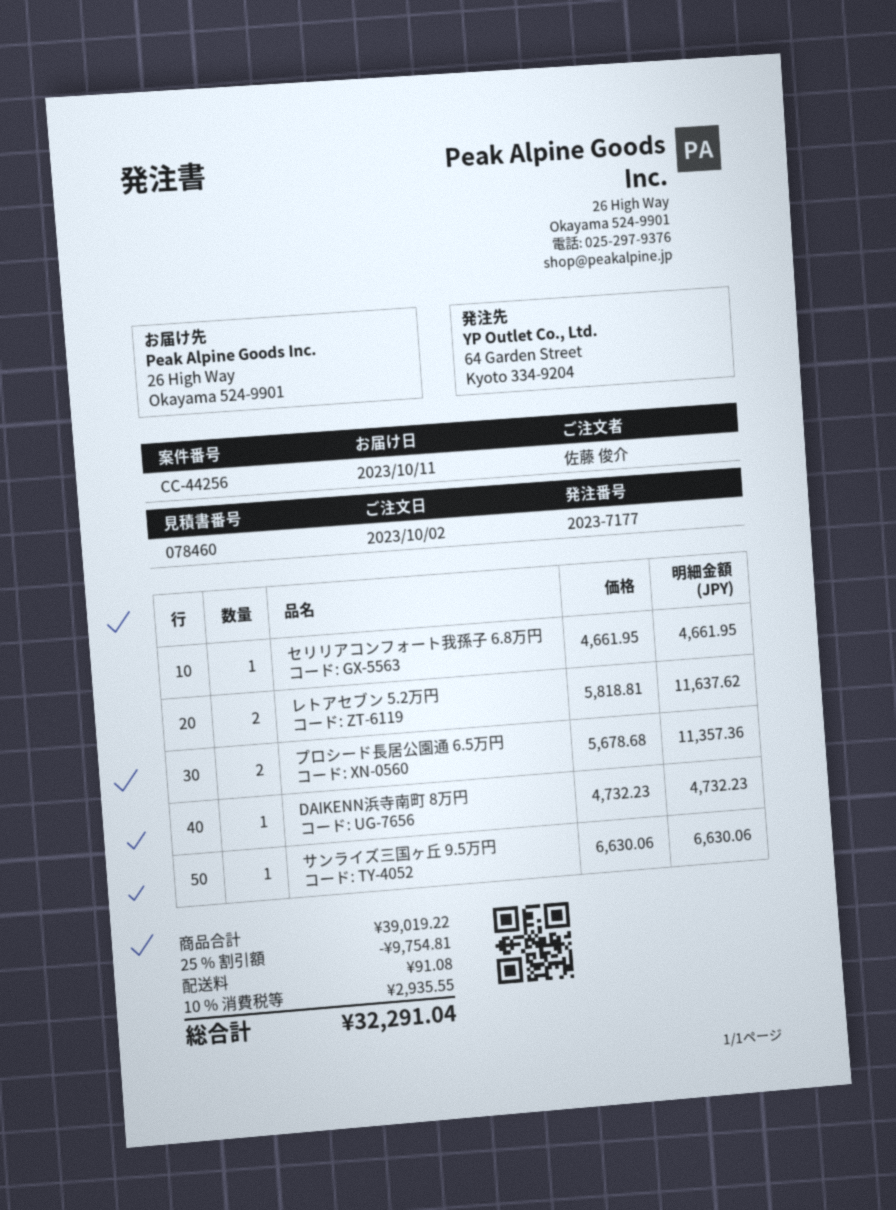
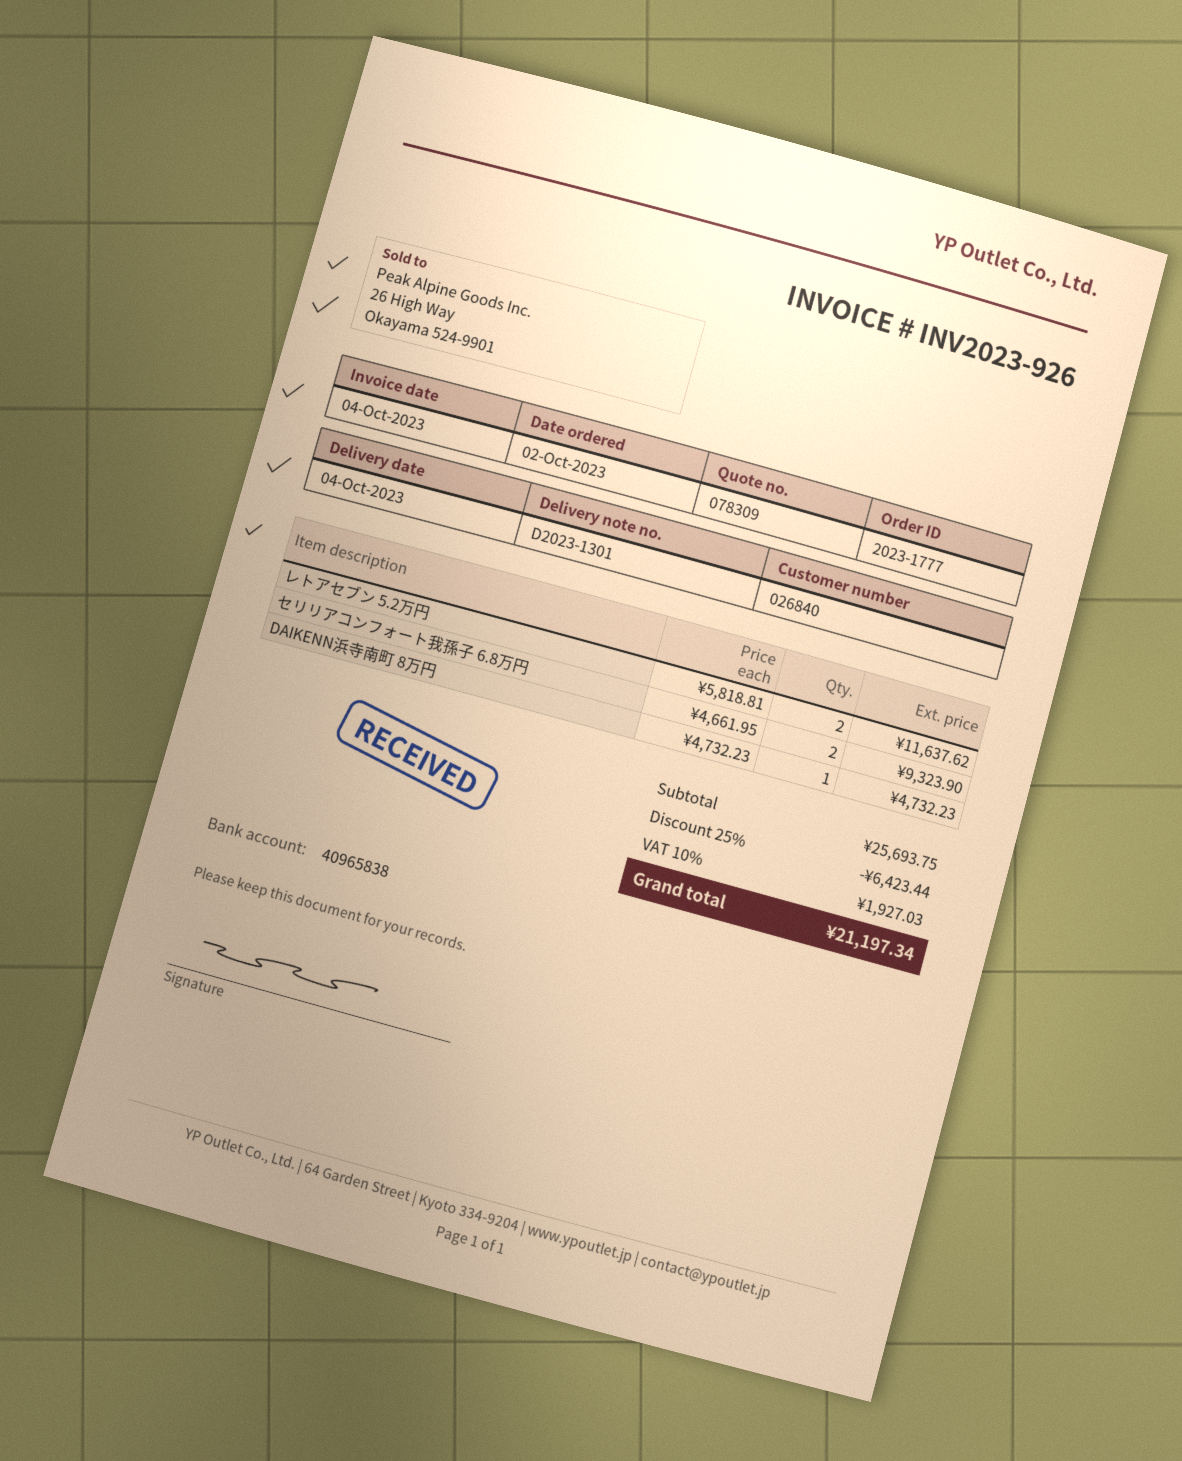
quote number: 078460 -> 078309
order number: 2023-7177 -> 2023-1777
delivery date: 2023-10-11 -> 2023-10-04
セリリアコンフォート我孫子 6.8万円: 1 x 4661.95 = 4661.95 -> 2 x 4661.95 = 9323.90
プロシード長居公園通 6.5万円: 2 x 5678.68 = 11357.36 -> none
サンライズ三国ヶ丘 9.5万円: 1 x 6630.06 = 6630.06 -> none
subtotal: 39019.22 -> 25693.75
discount: 25% = 9754.81 -> 25% = 6423.44
shipping: 91.08 -> none
tax: 10% = 2935.55 -> 10% = 1927.03
total: 32291.04 -> 21197.34

